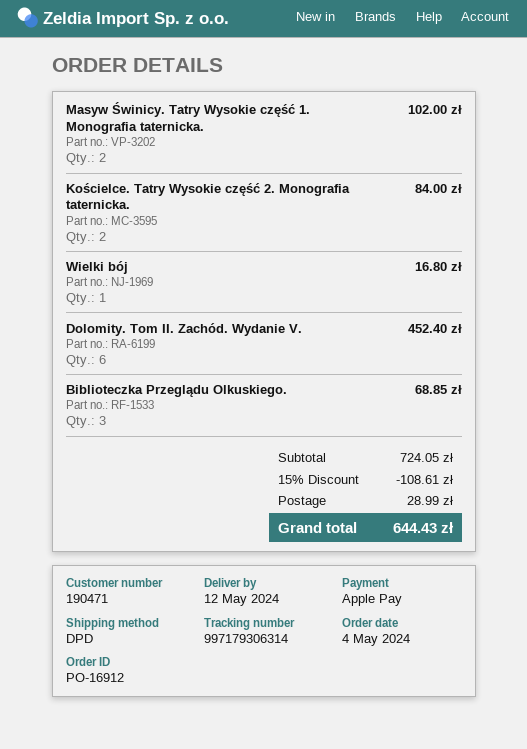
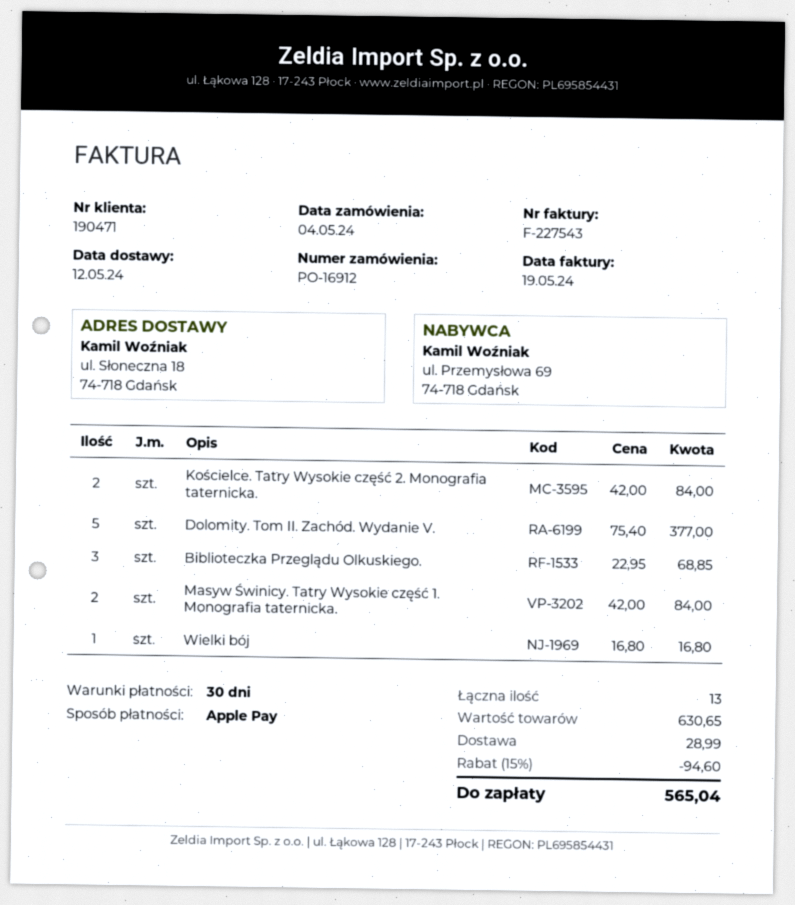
Masyw Świnicy. Tatry Wysokie część 1. Monografia taternicka.: 2 for 102.00 -> 2 for 84.00
Dolomity. Tom II. Zachód. Wydanie V.: 6 for 452.40 -> 5 for 377.00
subtotal: 724.05 -> 630.65
discount: 15% = 108.61 -> 15% = 94.60
total: 644.43 -> 565.04

